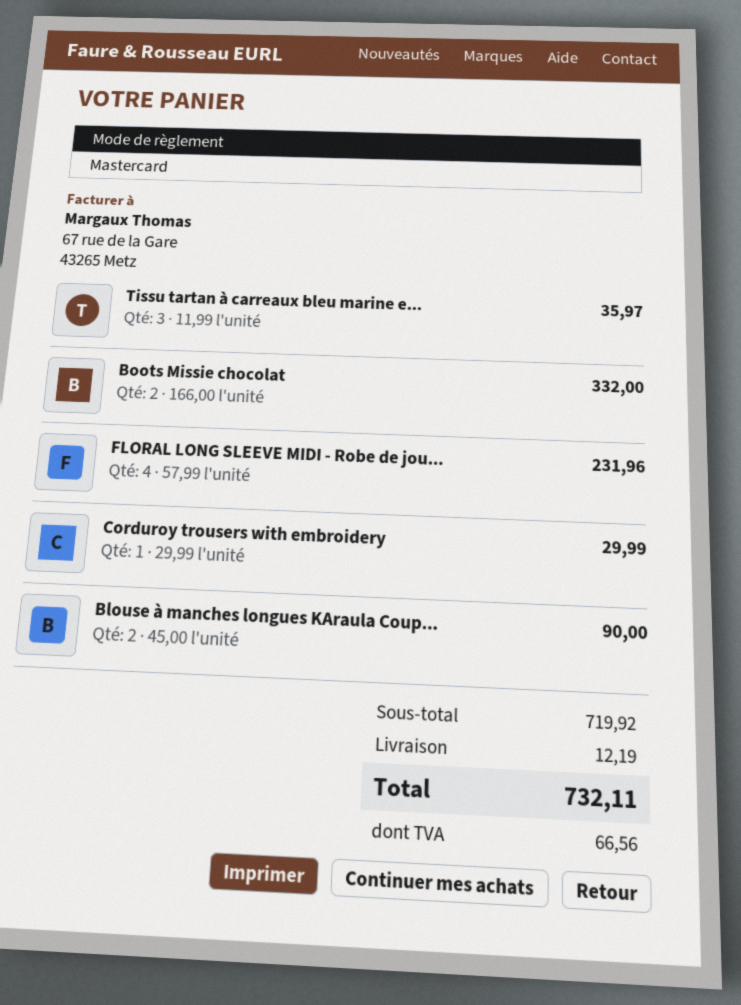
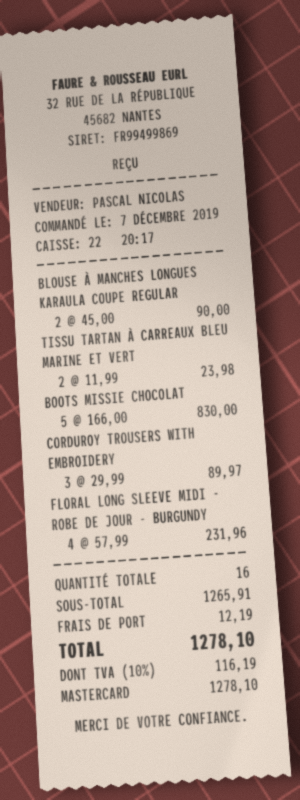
Tissu tartan à carreaux bleu marine e...: 3 x 11.99 = 35.97 -> 2 x 11.99 = 23.98
Boots Missie chocolat: 2 x 166.00 = 332.00 -> 5 x 166.00 = 830.00
Corduroy trousers with embroidery: 1 x 29.99 = 29.99 -> 3 x 29.99 = 89.97
subtotal: 719.92 -> 1265.91
tax: 66.56 -> 116.19
total: 732.11 -> 1278.10

